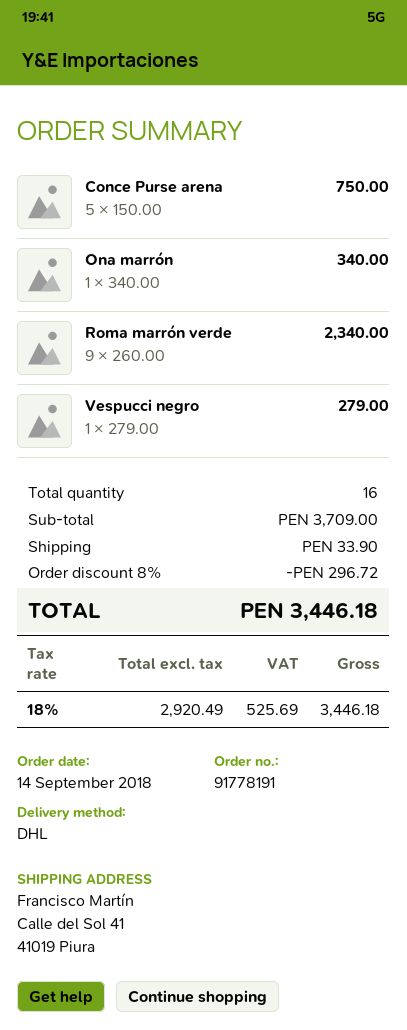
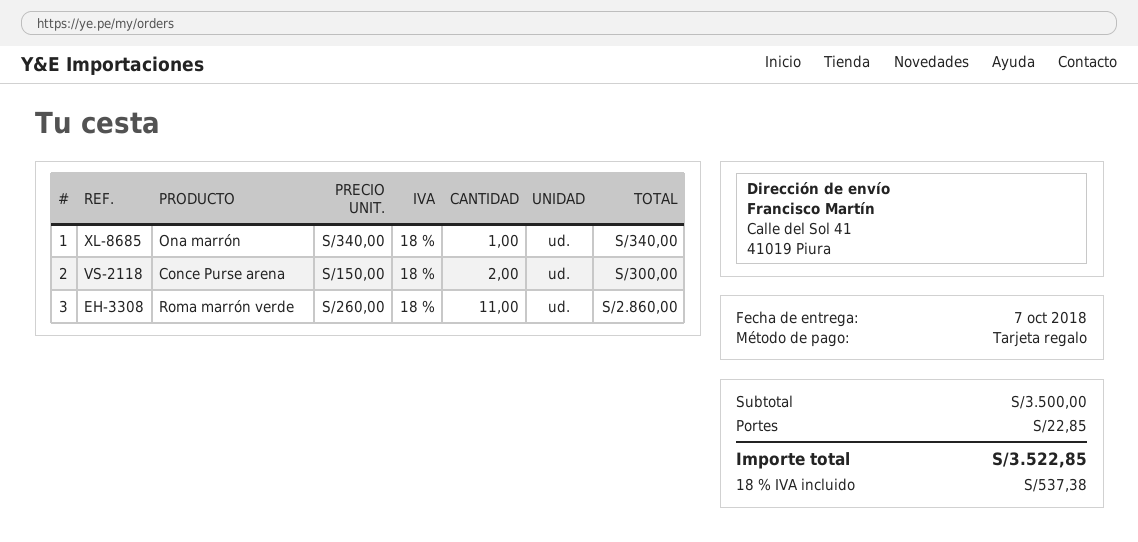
Conce Purse arena: 5 x 150.00 = 750.00 -> 2 x 150.00 = 300.00
Roma marrón verde: 9 x 260.00 = 2340.00 -> 11 x 260.00 = 2860.00
Vespucci negro: 1 x 279.00 = 279.00 -> none
subtotal: 3709.00 -> 3500.00
discount: 8% = 296.72 -> none
shipping: 33.90 -> 22.85
tax: 18% = 525.69 -> 18% = 537.38
total: 3446.18 -> 3522.85

